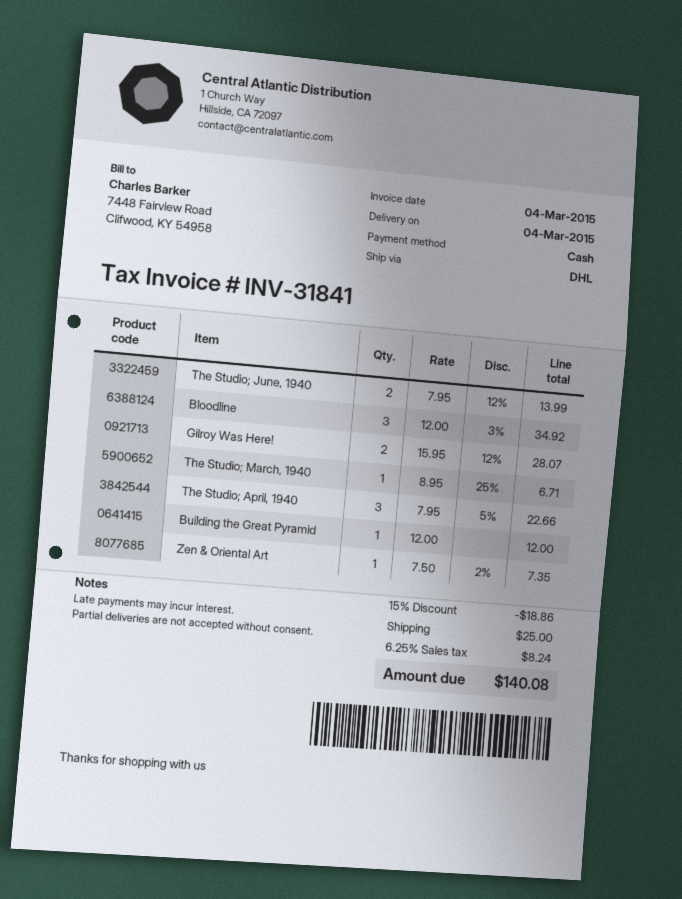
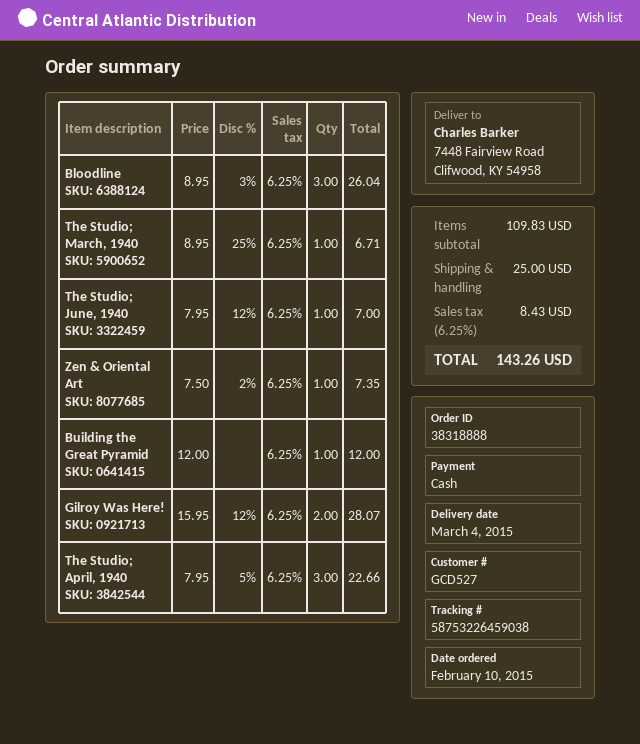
The Studio; June, 1940: 2 x 7.95 - 12% = 13.99 -> 1 x 7.95 - 12% = 7.00
Bloodline: 3 x 12.00 - 3% = 34.92 -> 3 x 8.95 - 3% = 26.04
discount: 15% = 18.86 -> none
tax: 6.25% = 8.24 -> 6.25% = 8.43
total: 140.08 -> 143.26

